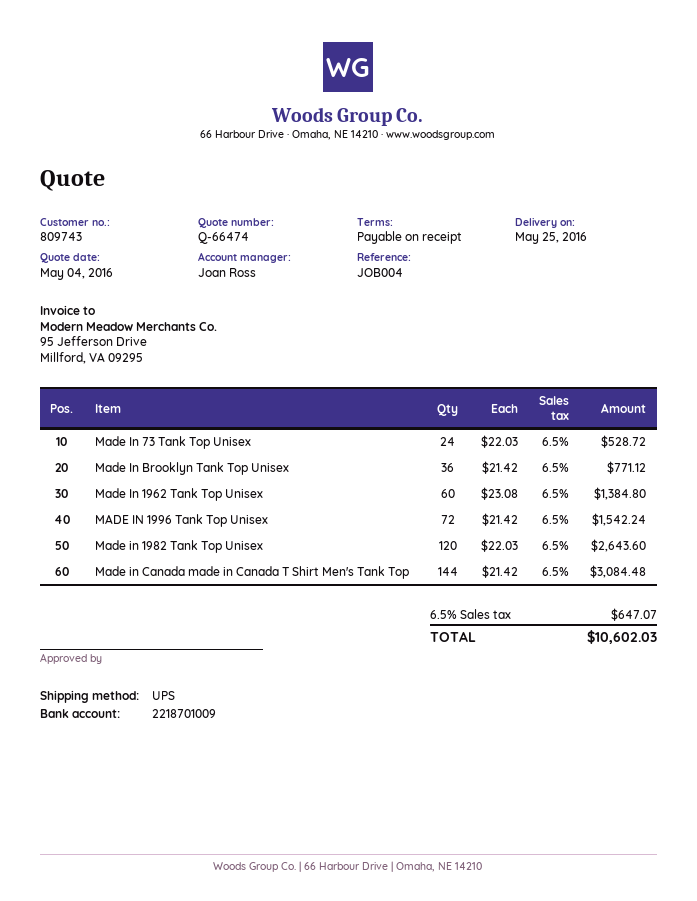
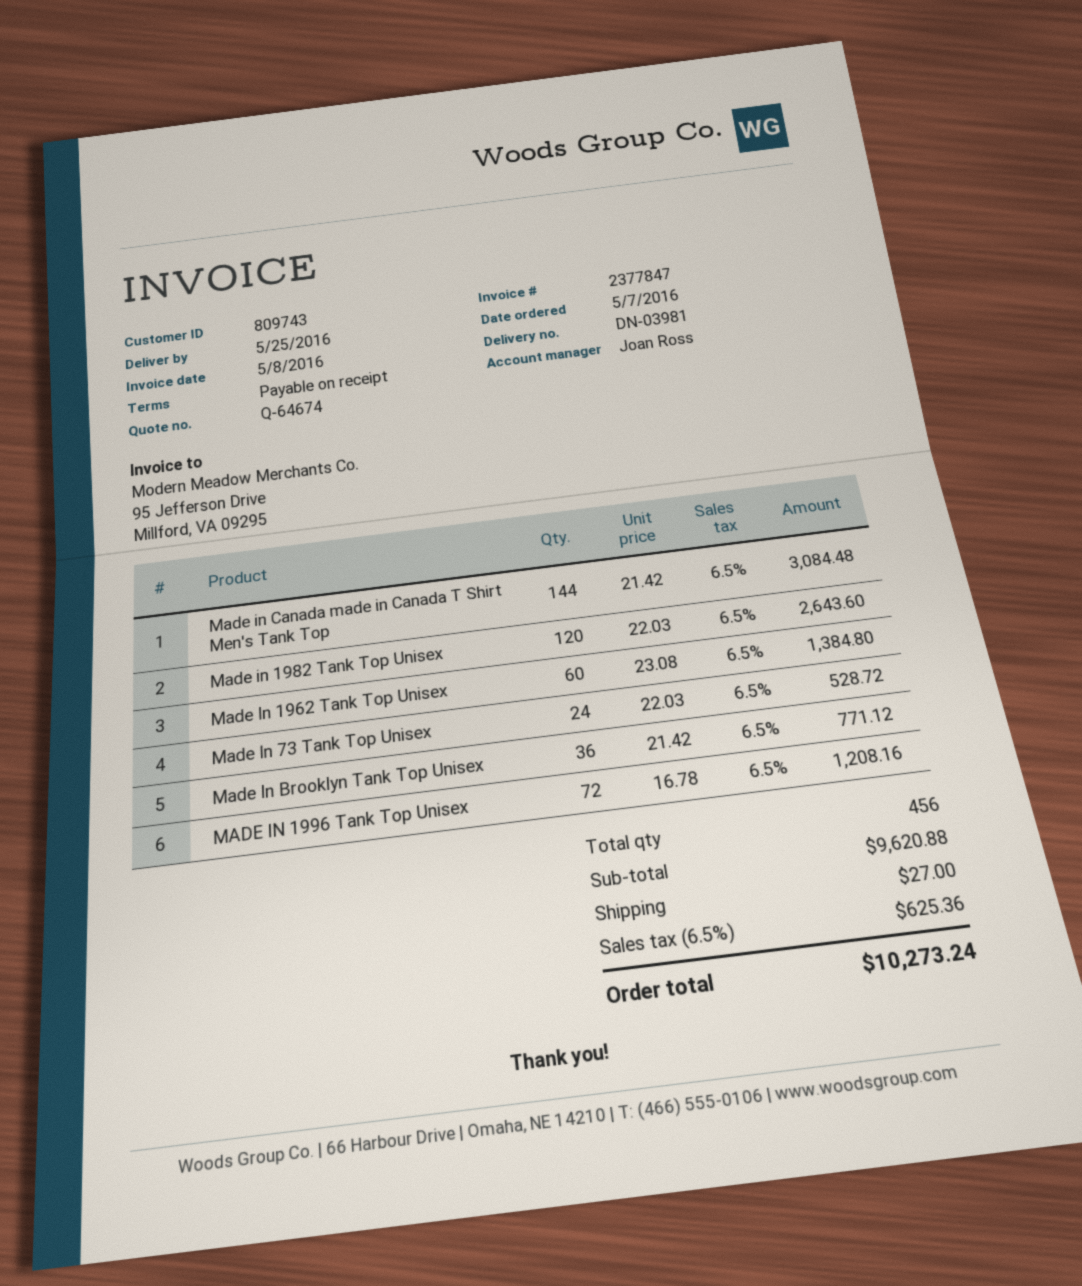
quote number: Q-66474 -> Q-64674
MADE IN 1996 Tank Top Unisex: 72 x 21.42 = 1542.24 -> 72 x 16.78 = 1208.16
shipping: none -> 27.00
tax: 6.5% = 647.07 -> 6.5% = 625.36
total: 10602.03 -> 10273.24

